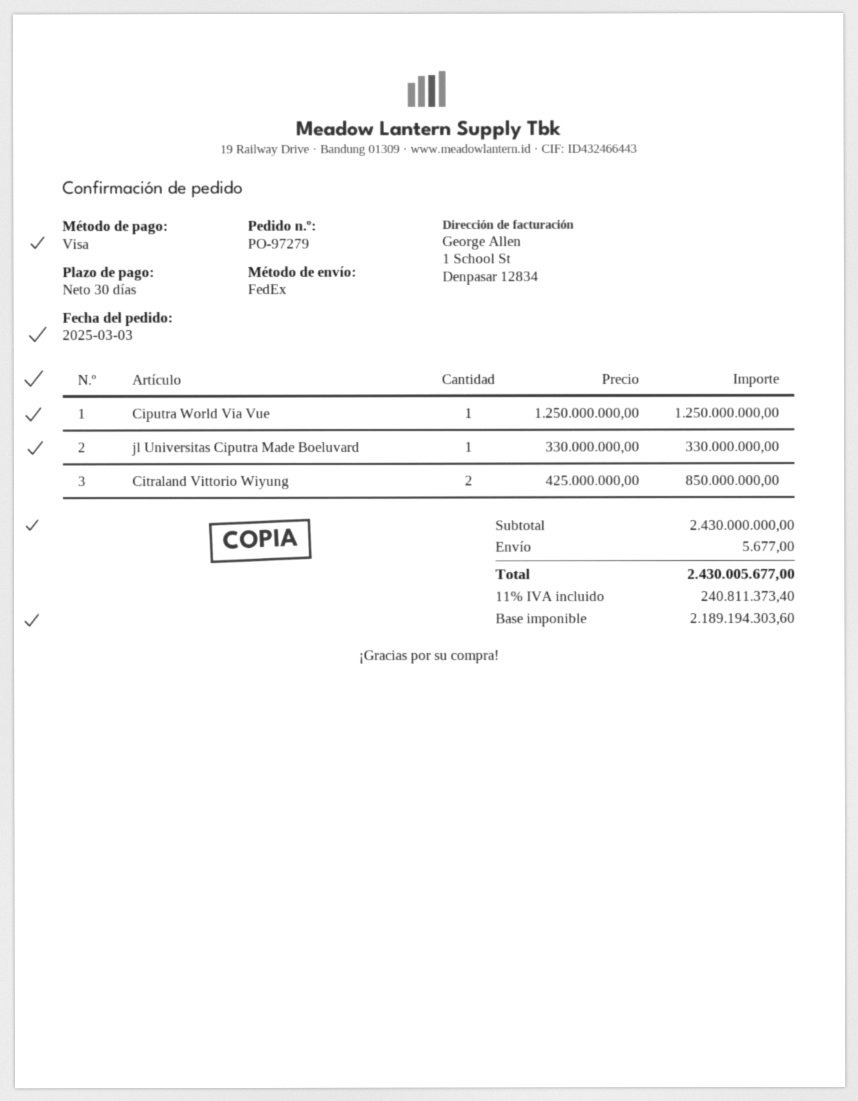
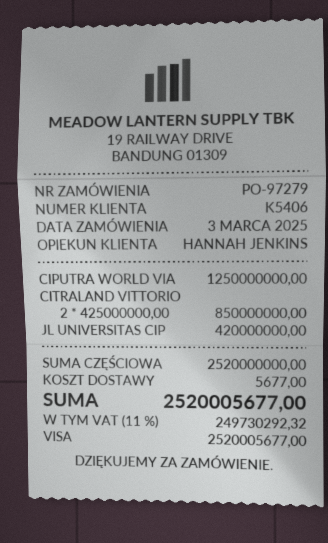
jl Universitas Ciputra Made Boeluvard: 1 x 330000000.00 = 330000000.00 -> 1 x 420000000.00 = 420000000.00
subtotal: 2430000000.00 -> 2520000000.00
tax: 11% = 240811373.40 -> 11% = 249730292.32
total: 2430005677.00 -> 2520005677.00

